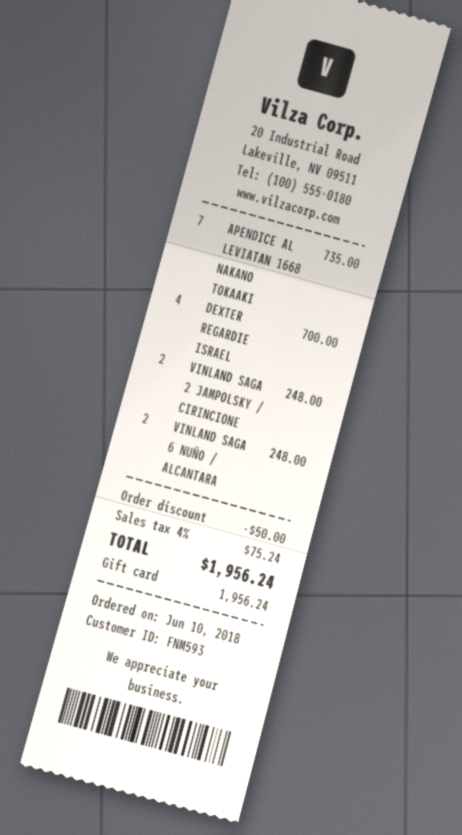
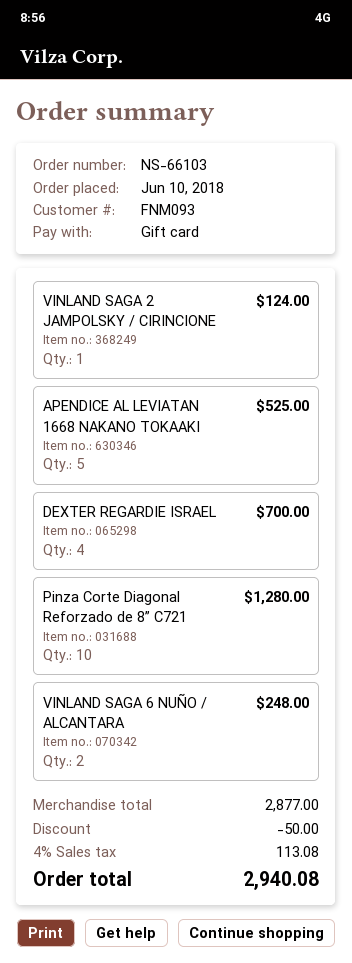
customer number: FNM593 -> FNM093
APENDICE AL LEVIATAN 1668 NAKANO TOKAAKI: 7 for 735.00 -> 5 for 525.00
VINLAND SAGA 2 JAMPOLSKY / CIRINCIONE: 2 for 248.00 -> 1 for 124.00
Pinza Corte Diagonal Reforzado de 8” C721: none -> 10 for 1280.00
tax: 4% = 75.24 -> 4% = 113.08
total: 1956.24 -> 2940.08

